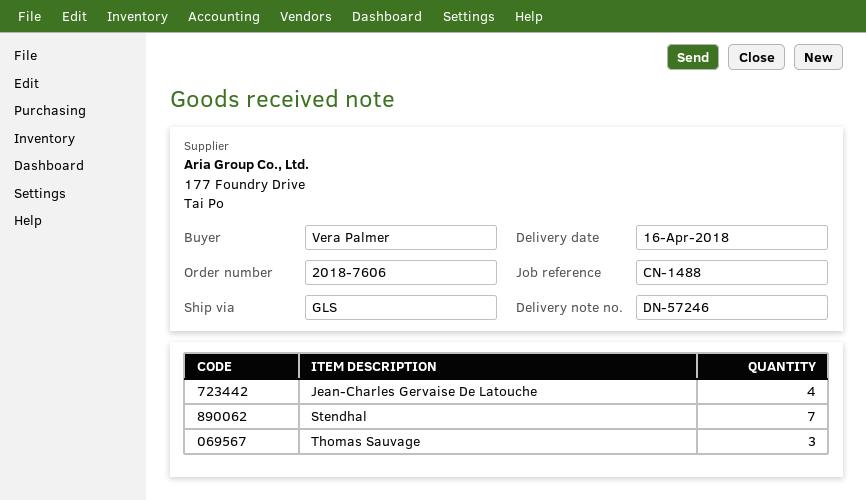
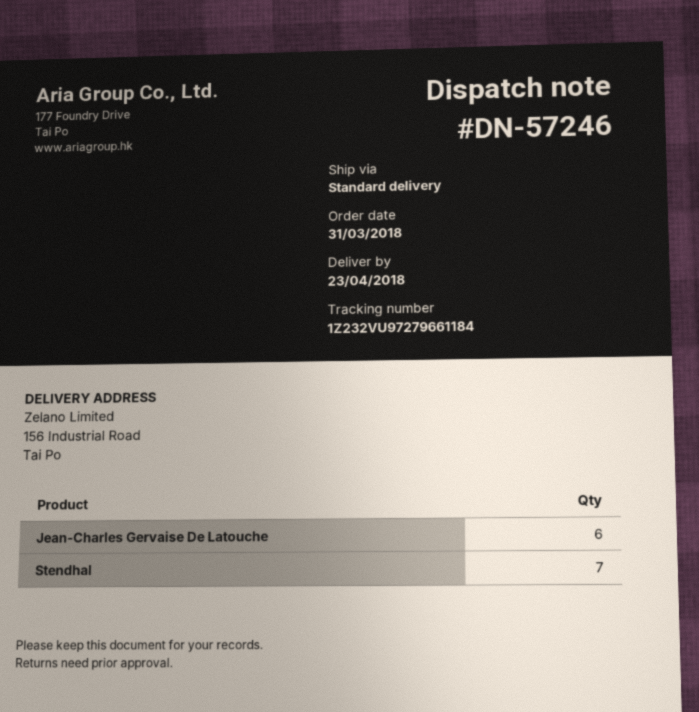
delivery date: 2018-04-16 -> 2018-04-23
shipping method: GLS -> standard
Jean-Charles Gervaise De Latouche: 4 -> 6
Thomas Sauvage: 3 -> none

